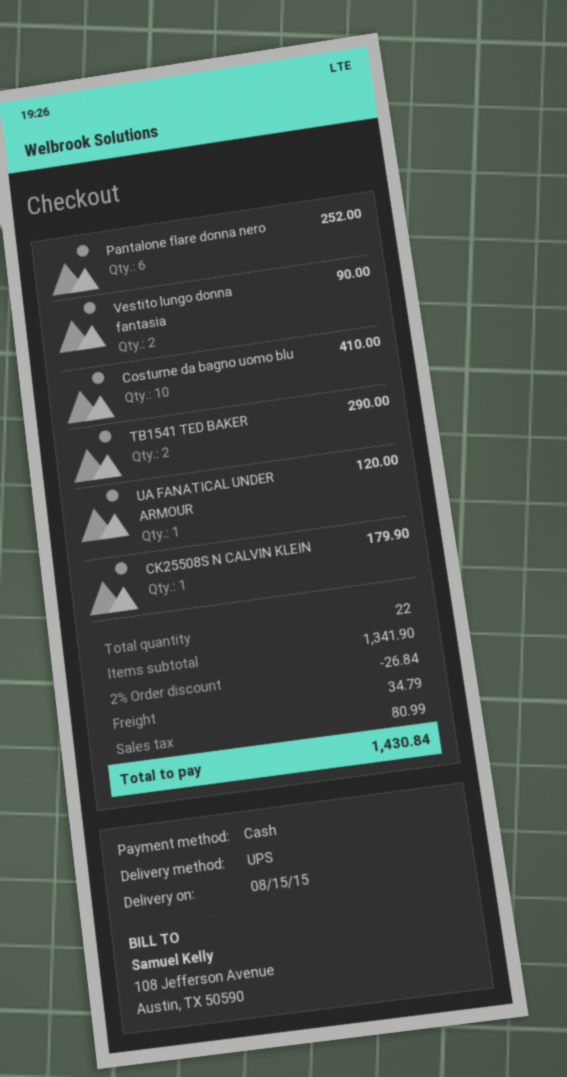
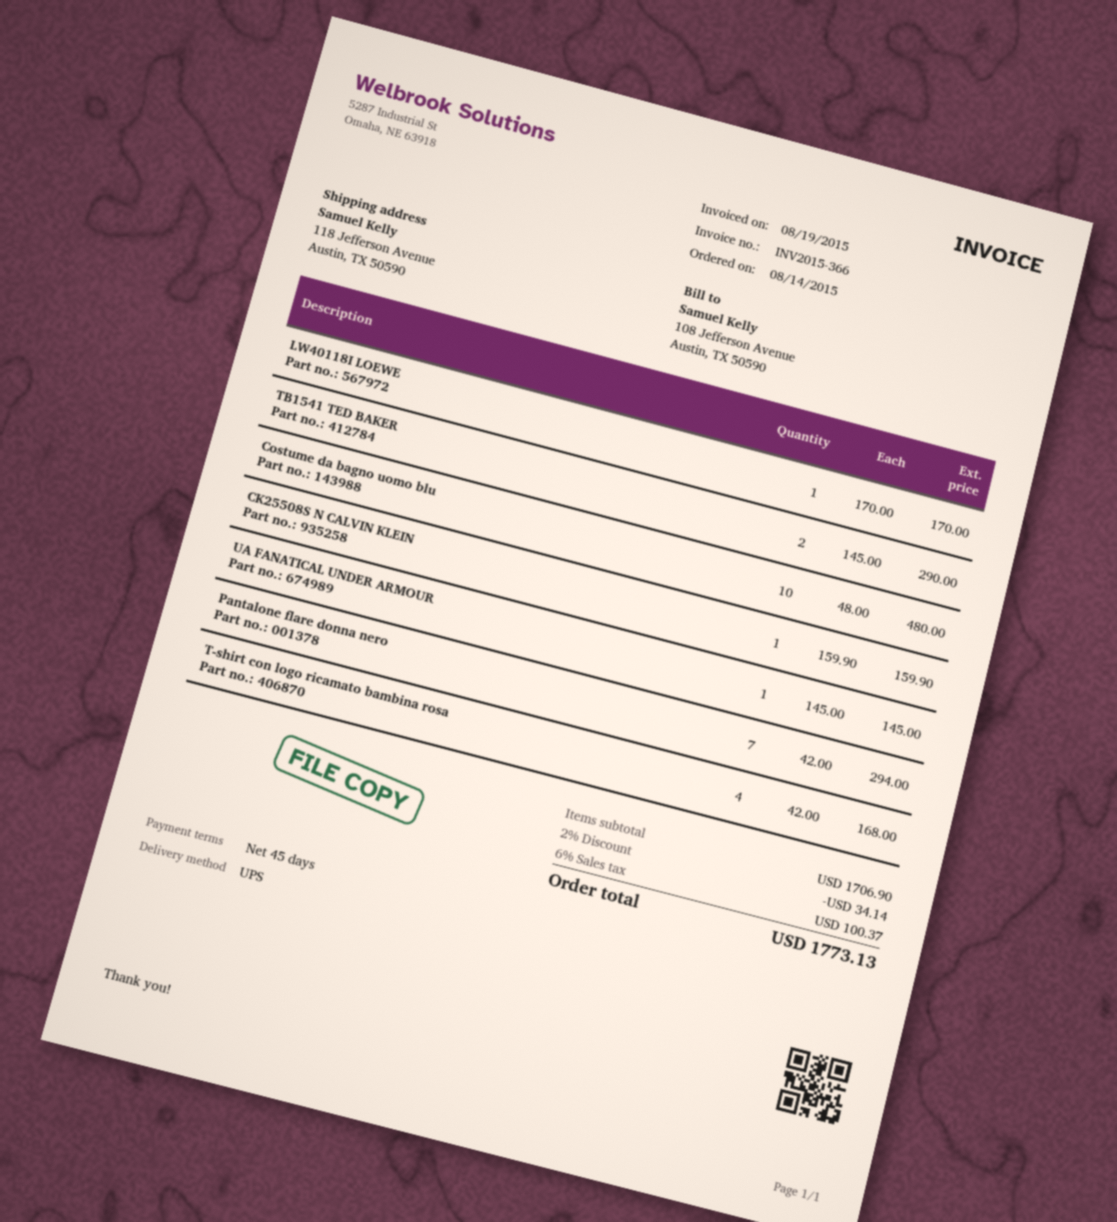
Pantalone flare donna nero: 6 for 252.00 -> 7 for 294.00
Vestito lungo donna fantasia: 2 for 90.00 -> none
Costume da bagno uomo blu: 10 for 410.00 -> 10 for 480.00
UA FANATICAL UNDER ARMOUR: 1 for 120.00 -> 1 for 145.00
CK25508S N CALVIN KLEIN: 1 for 179.90 -> 1 for 159.90
LW40118I LOEWE: none -> 1 for 170.00
T-shirt con logo ricamato bambina rosa: none -> 4 for 168.00
subtotal: 1341.90 -> 1706.90
discount: 2% = 26.84 -> 2% = 34.14
shipping: 34.79 -> none
tax: 80.99 -> 100.37
total: 1430.84 -> 1773.13

